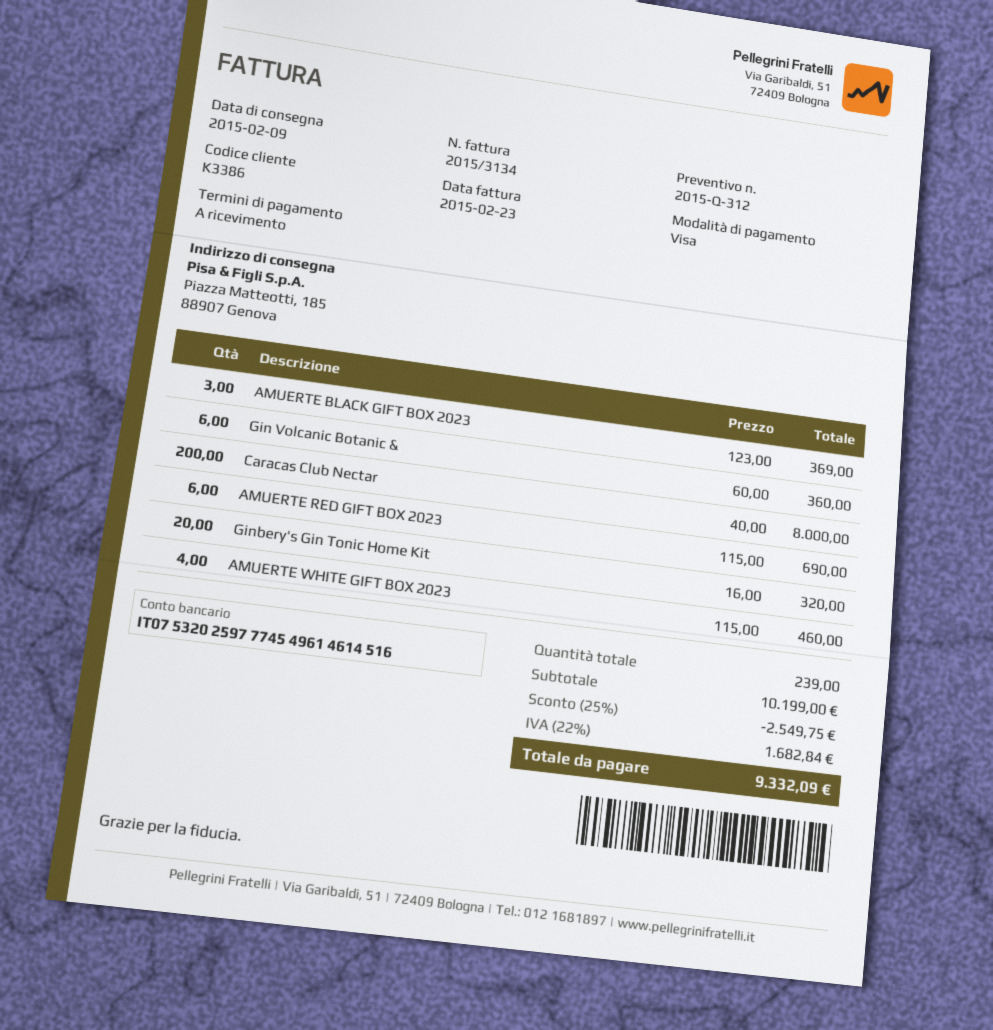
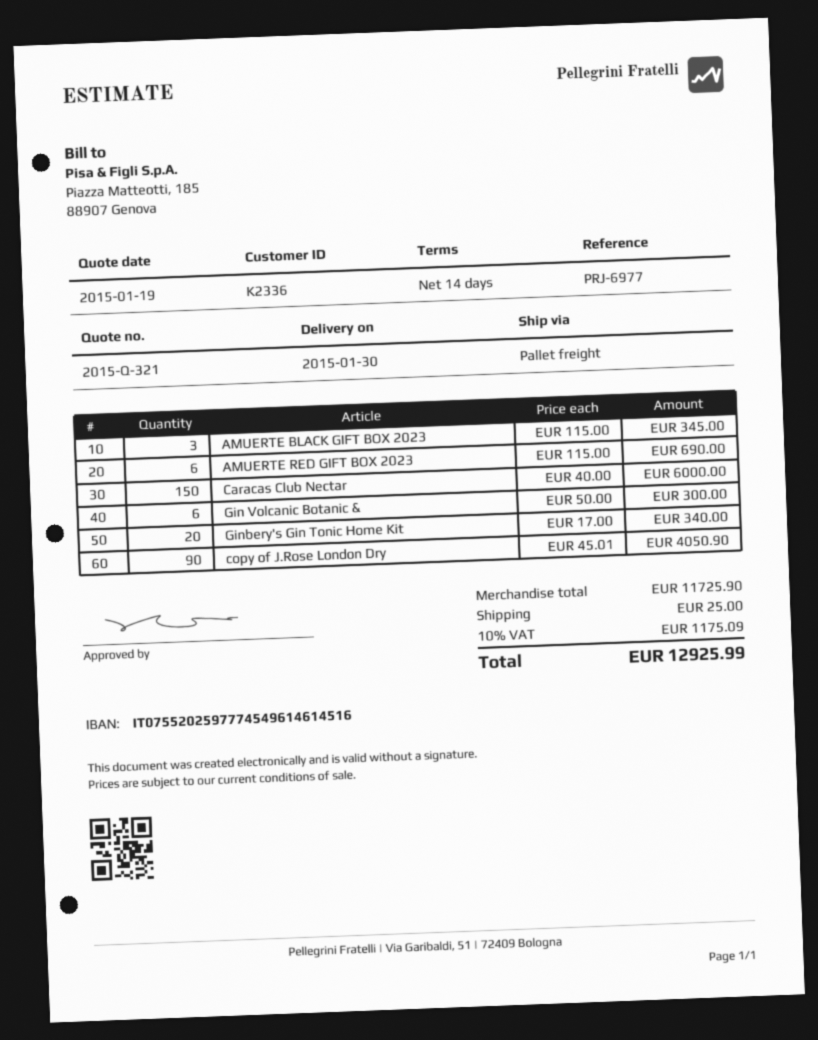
quote number: 2015-Q-312 -> 2015-Q-321
delivery date: 2015-02-09 -> 2015-01-30
payment terms: on receipt -> 14 days
customer number: K3386 -> K2336
bank account: IT0753202597774549614614516 -> IT0755202597774549614614516
AMUERTE BLACK GIFT BOX 2023: 3 x 123.00 = 369.00 -> 3 x 115.00 = 345.00
Gin Volcanic Botanic &: 6 x 60.00 = 360.00 -> 6 x 50.00 = 300.00
Caracas Club Nectar: 200 x 40.00 = 8000.00 -> 150 x 40.00 = 6000.00
Ginbery's Gin Tonic Home Kit: 20 x 16.00 = 320.00 -> 20 x 17.00 = 340.00
AMUERTE WHITE GIFT BOX 2023: 4 x 115.00 = 460.00 -> none
copy of J.Rose London Dry: none -> 90 x 45.01 = 4050.90
subtotal: 10199.00 -> 11725.90
discount: 25% = 2549.75 -> none
shipping: none -> 25.00
tax: 22% = 1682.84 -> 10% = 1175.09
total: 9332.09 -> 12925.99

